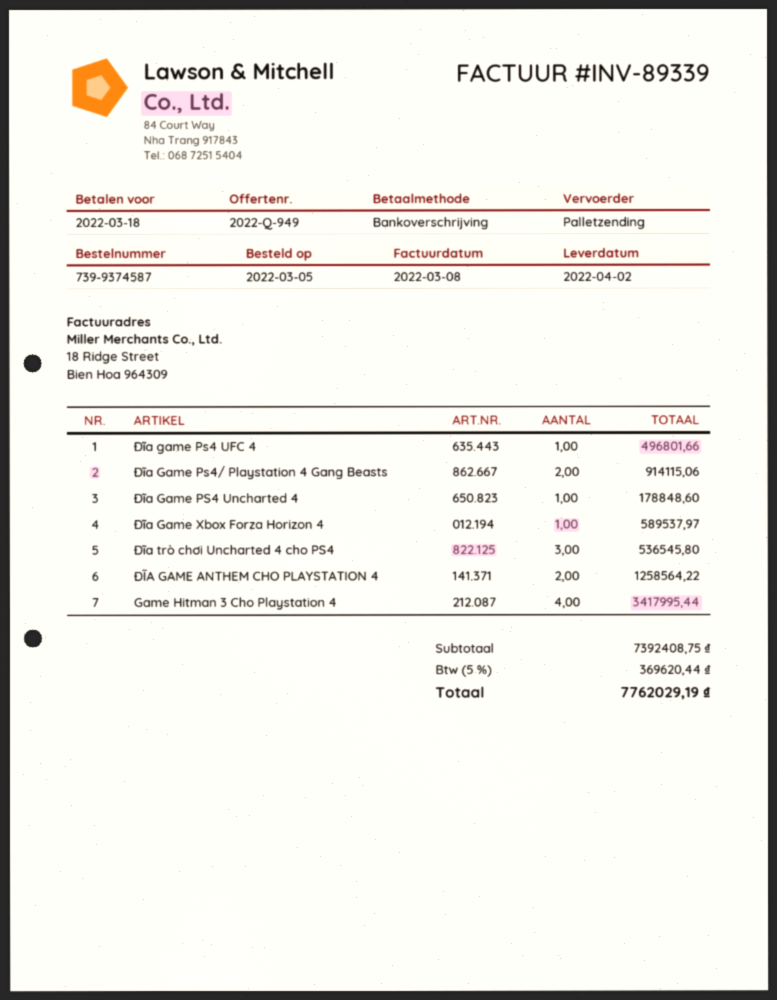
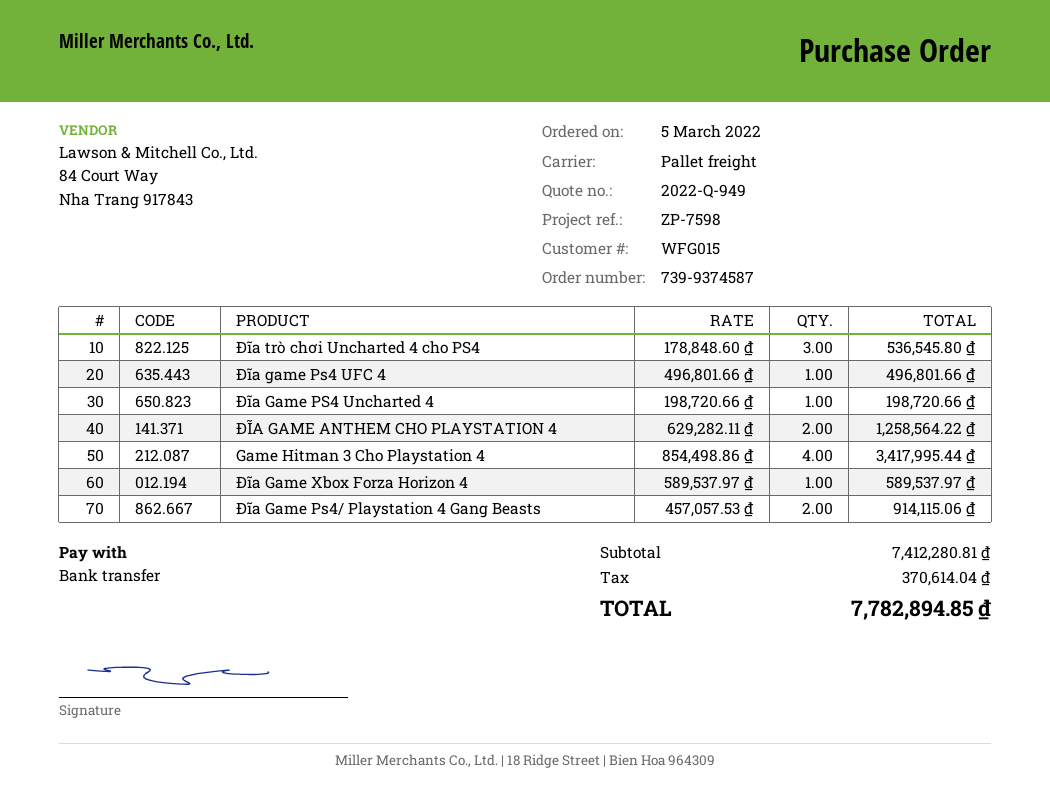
Đĩa Game PS4 Uncharted 4: 1 for 178848.60 -> 1 for 198720.66
subtotal: 7392408.75 -> 7412280.81
tax: 369620.44 -> 370614.04
total: 7762029.19 -> 7782894.85

